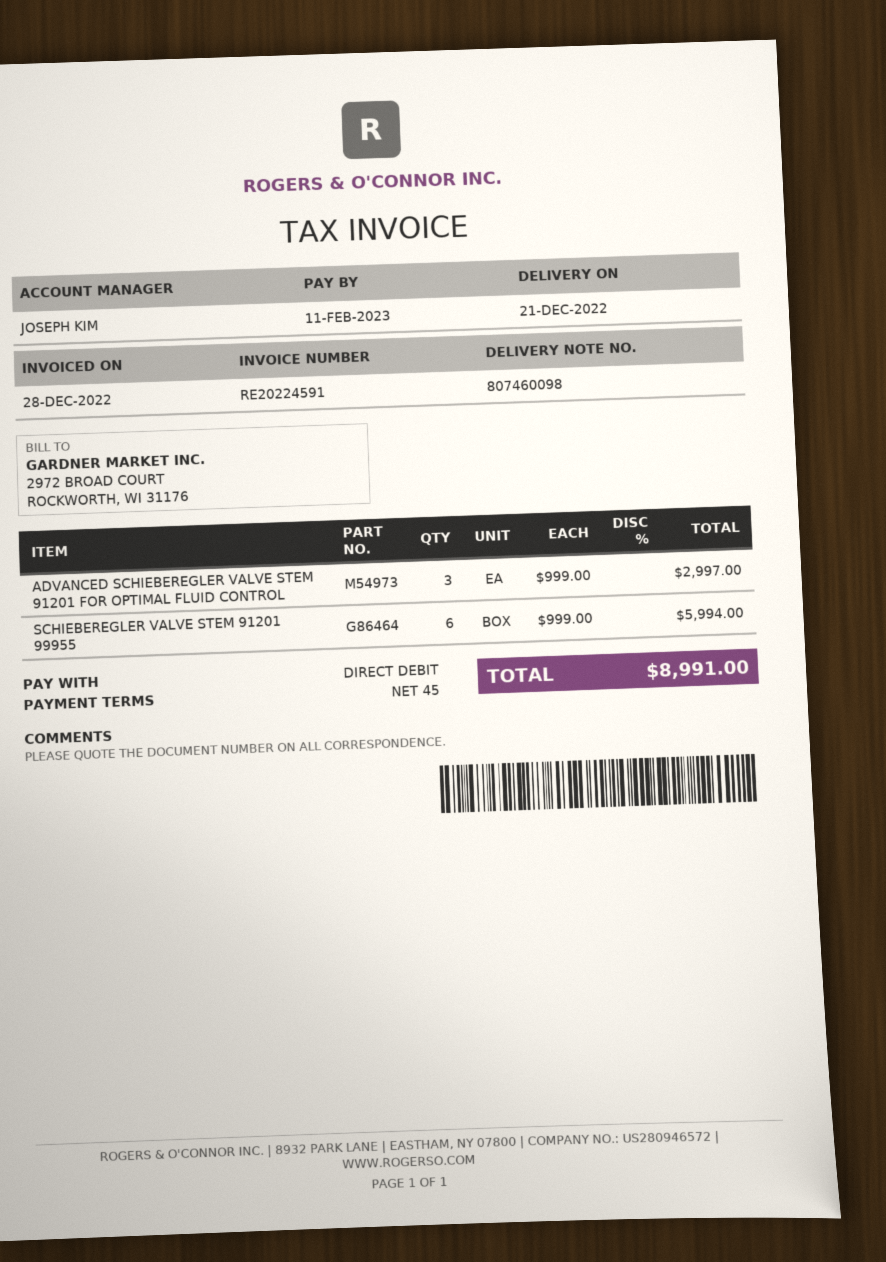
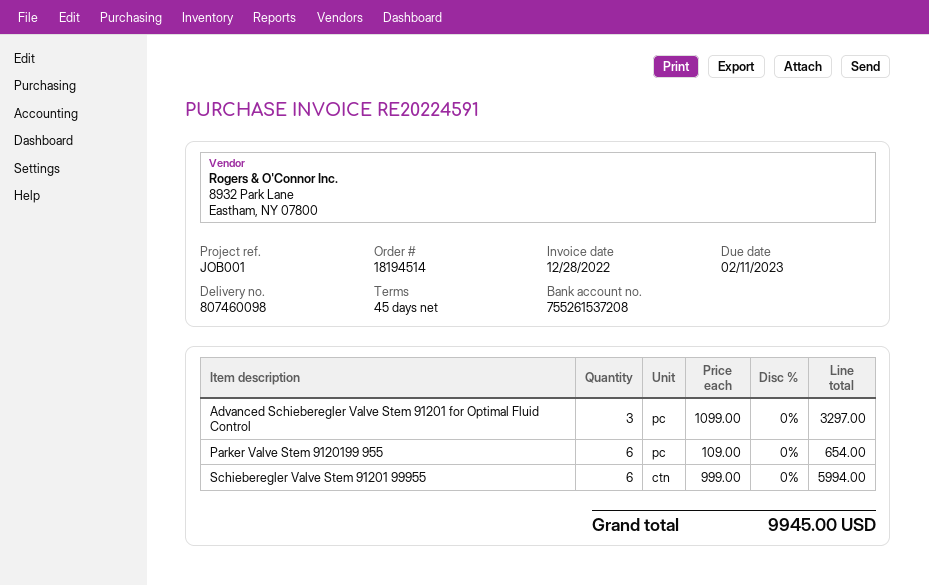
ADVANCED SCHIEBEREGLER VALVE STEM 91201 FOR OPTIMAL FLUID CONTROL: 3 x 999.00 = 2997.00 -> 3 x 1099.00 = 3297.00
Parker Valve Stem 9120199 955: none -> 6 x 109.00 = 654.00
total: 8991.00 -> 9945.00

